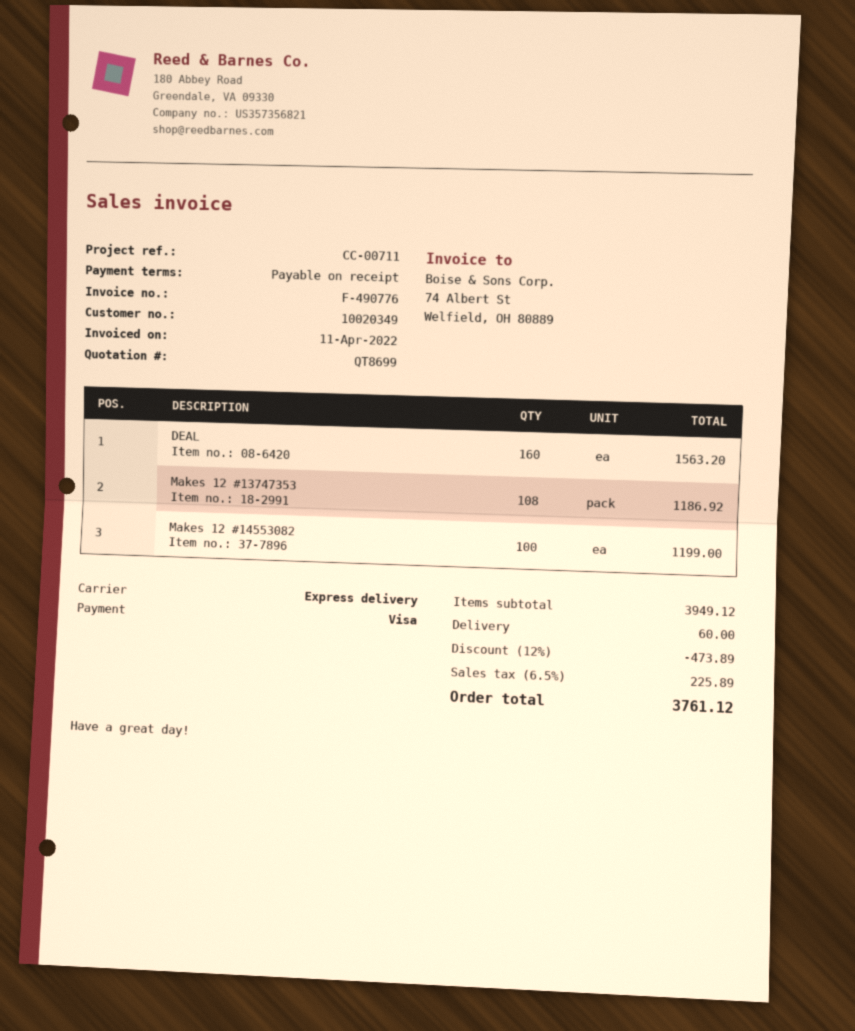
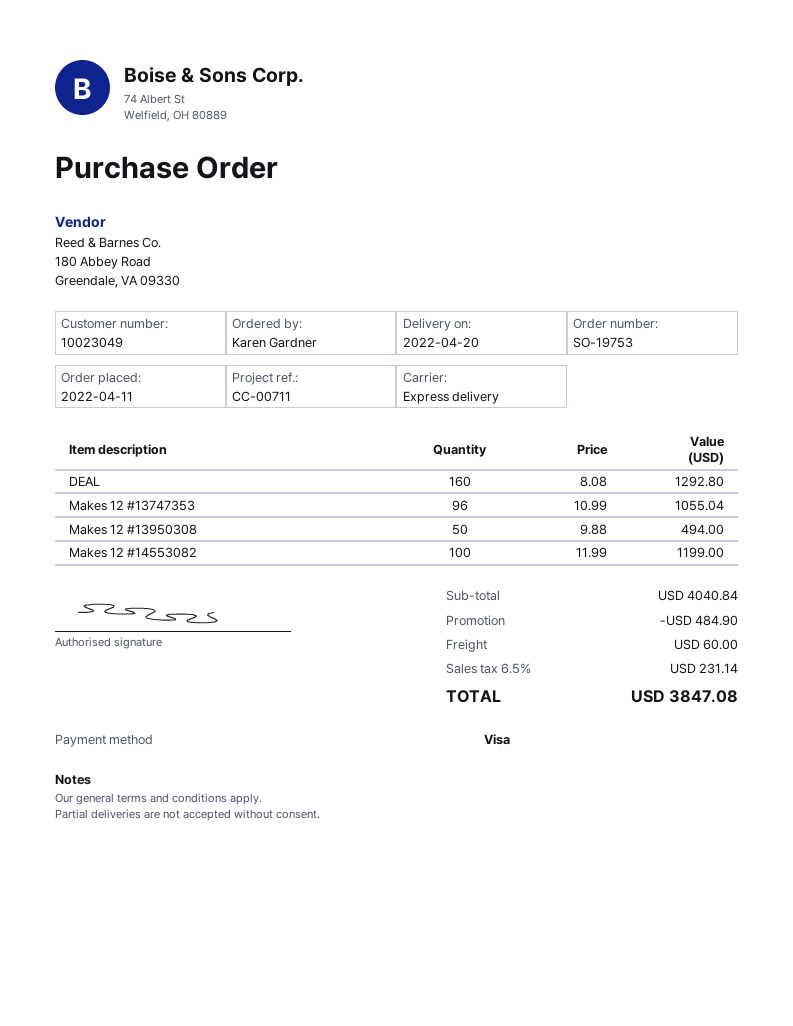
customer number: 10020349 -> 10023049
DEAL: 160 for 1563.20 -> 160 for 1292.80
Makes 12 #13747353: 108 for 1186.92 -> 96 for 1055.04
Makes 12 #13950308: none -> 50 for 494.00
subtotal: 3949.12 -> 4040.84
discount: 473.89 -> 484.90
tax: 6.5% = 225.89 -> 6.5% = 231.14
total: 3761.12 -> 3847.08

